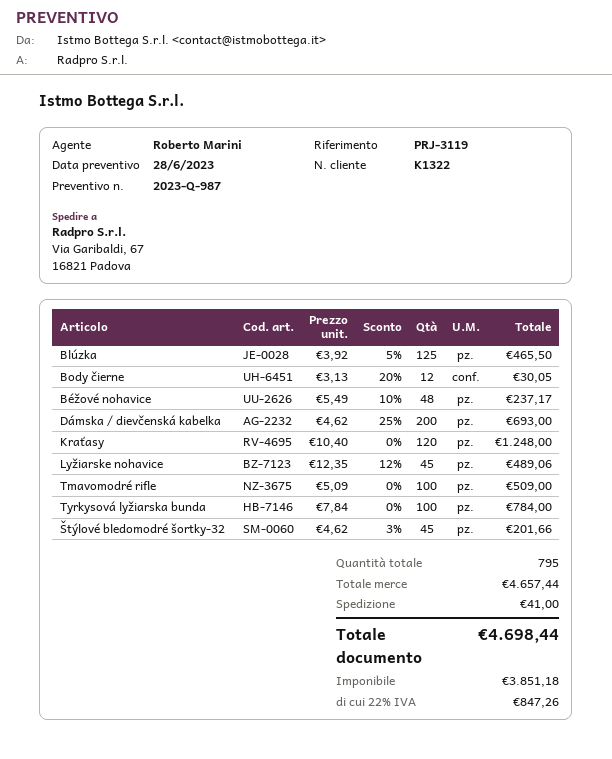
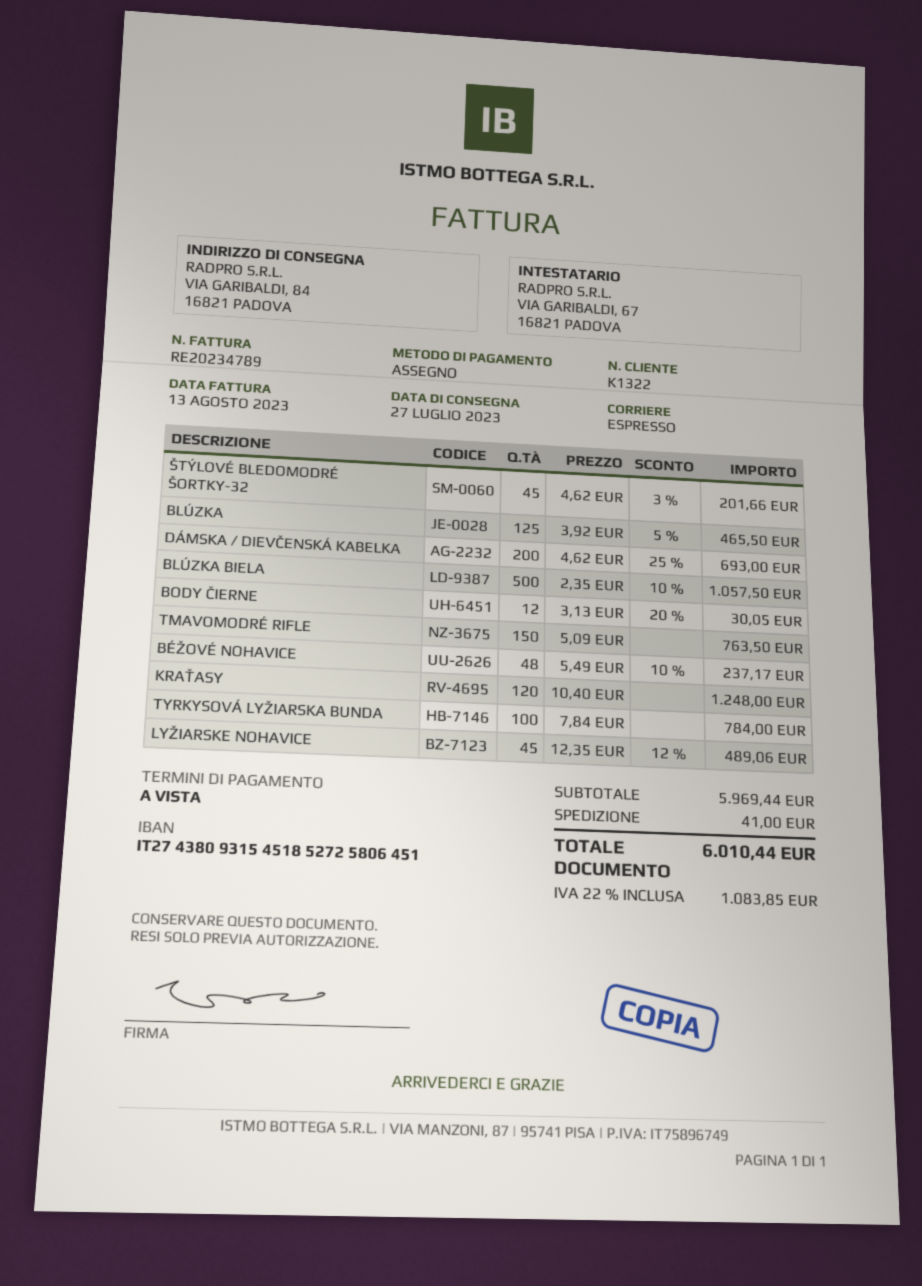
ship to: Via Garibaldi, 67, 16821 Padova -> VIA GARIBALDI, 84, 16821 PADOVA
Tmavomodré rifle: 100 x 5.09 = 509.00 -> 150 x 5.09 = 763.50
BLÚZKA BIELA: none -> 500 x 2.35 - 10% = 1057.50
subtotal: 4657.44 -> 5969.44
tax: 22% = 847.26 -> 22% = 1083.85
total: 4698.44 -> 6010.44

